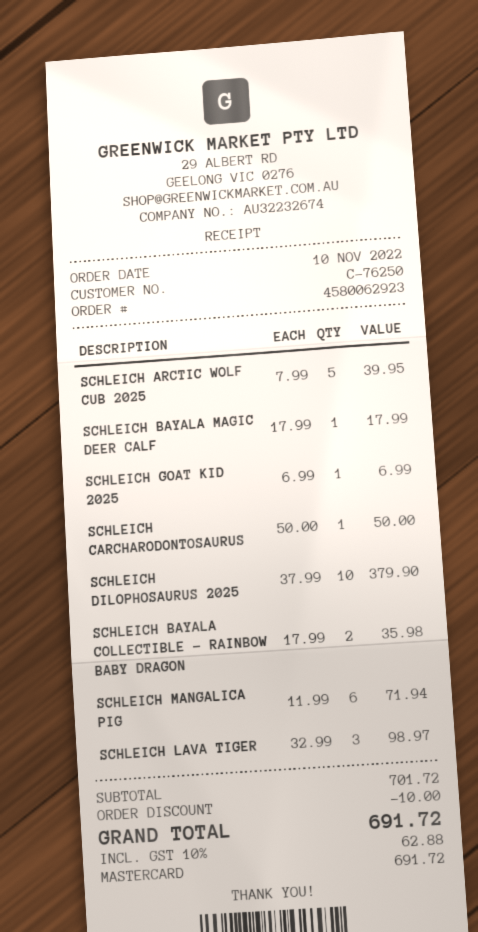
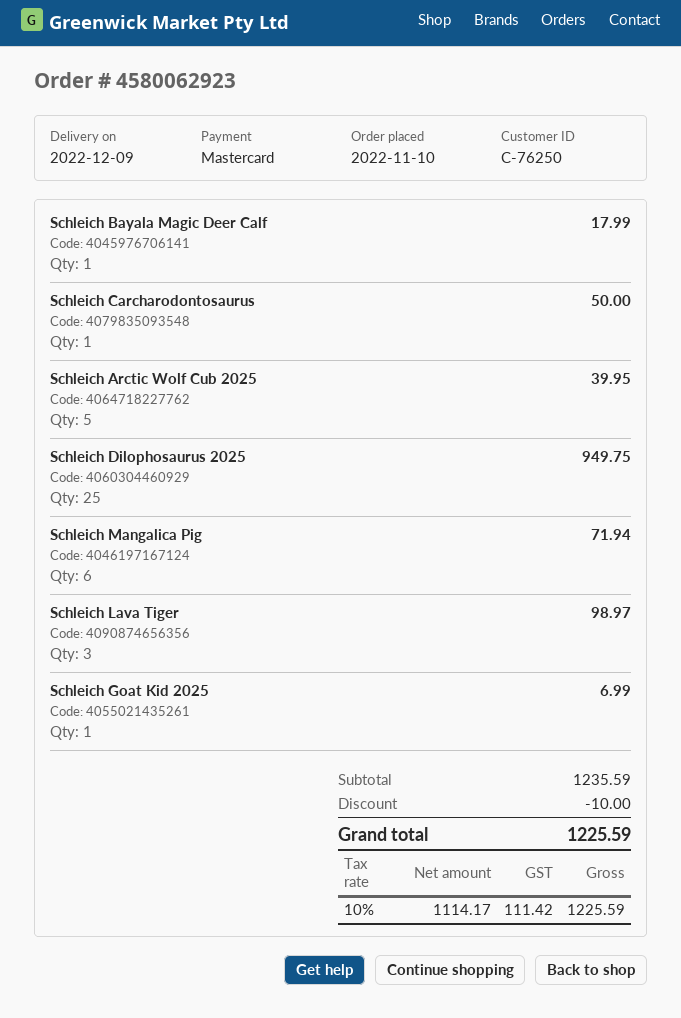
SCHLEICH DILOPHOSAURUS 2025: 10 for 379.90 -> 25 for 949.75
SCHLEICH BAYALA COLLECTIBLE - RAINBOW BABY DRAGON: 2 for 35.98 -> none
subtotal: 701.72 -> 1235.59
tax: 10% = 62.88 -> 10% = 111.42
total: 691.72 -> 1225.59

